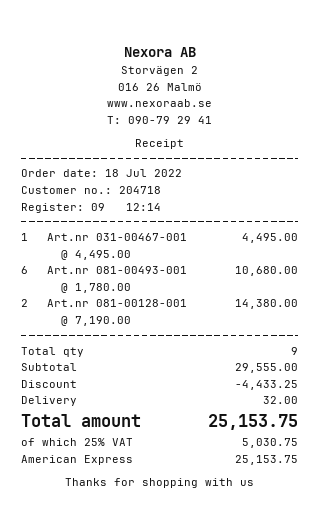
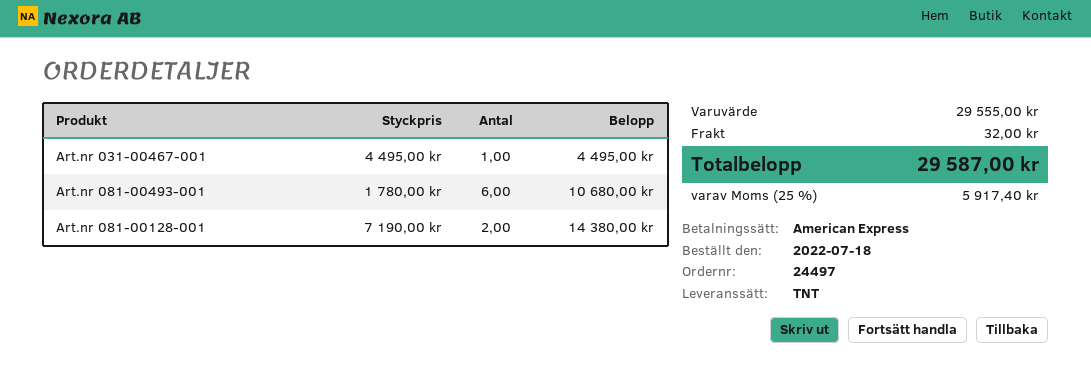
discount: 4433.25 -> none
tax: 25% = 5030.75 -> 25% = 5917.40
total: 25153.75 -> 29587.00

